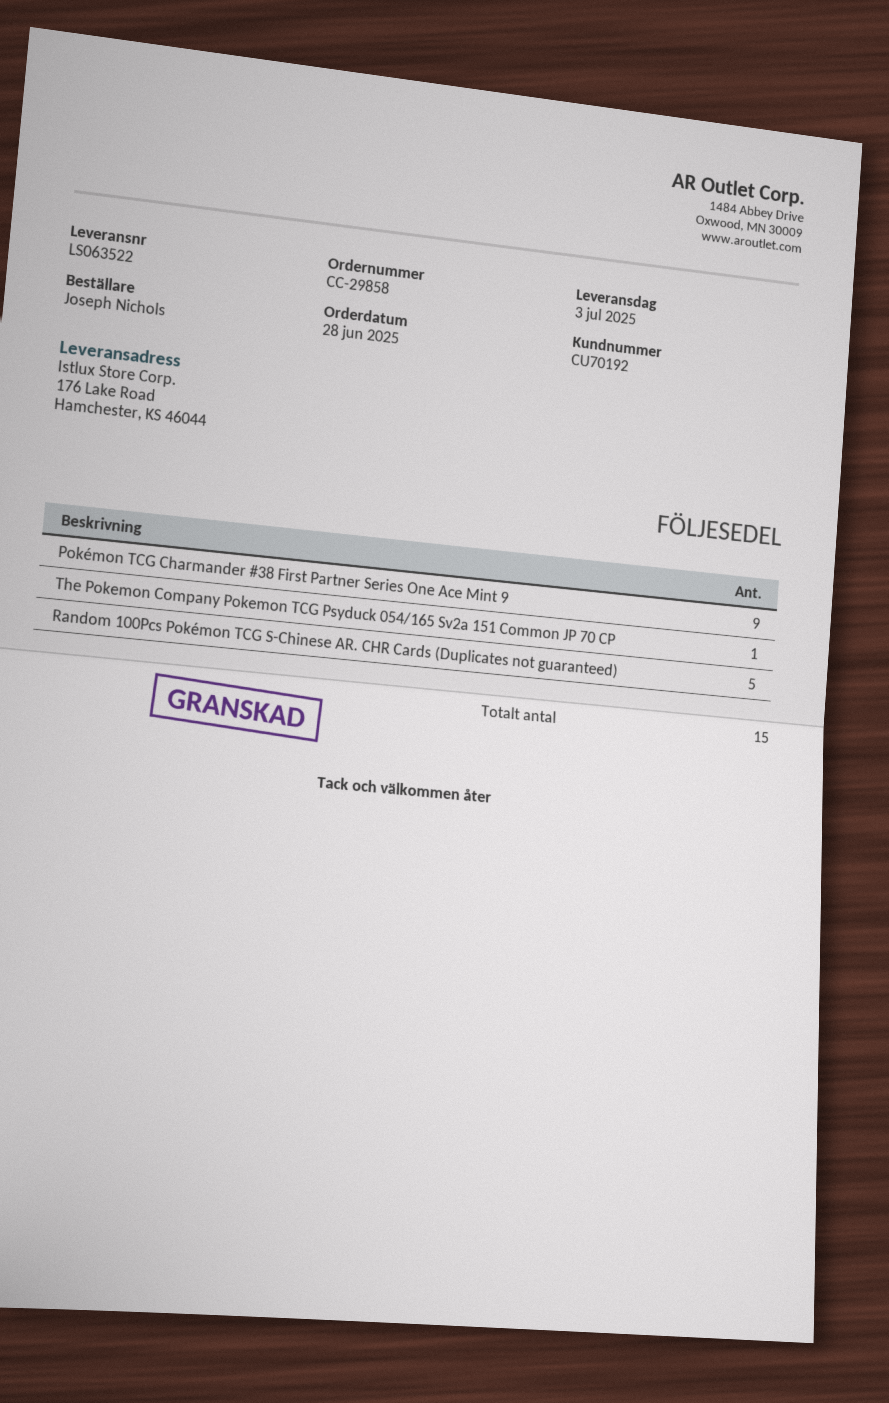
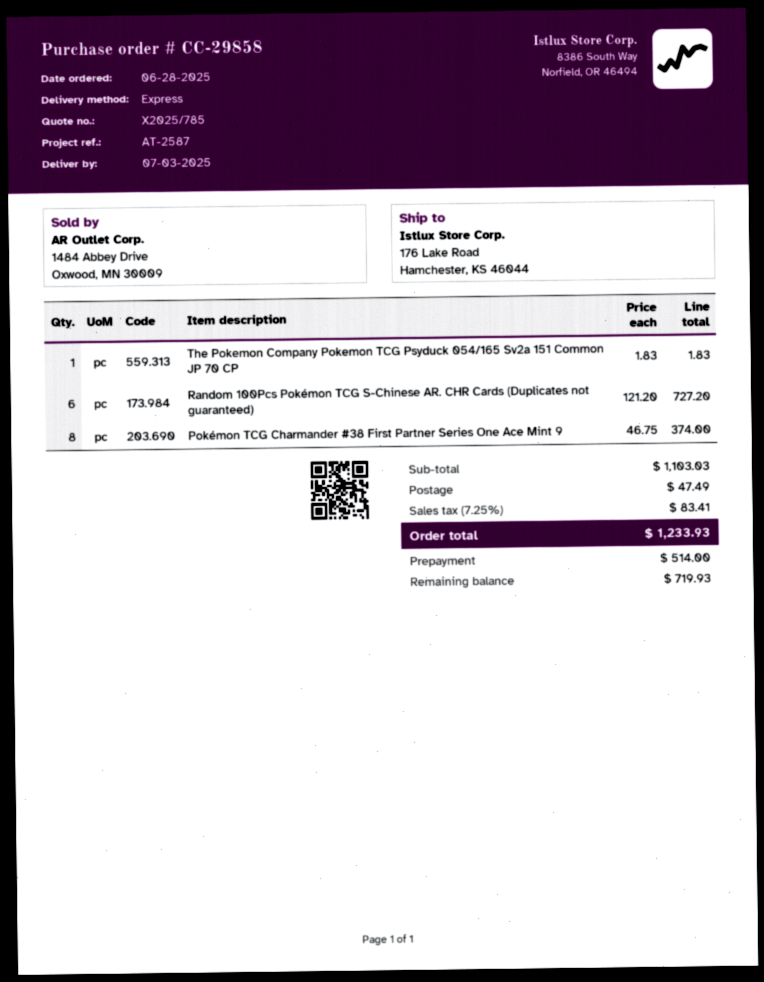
Pokémon TCG Charmander #38 First Partner Series One Ace Mint 9: 9 -> 8
Random 100Pcs Pokémon TCG S-Chinese AR. CHR Cards (Duplicates not guaranteed): 5 -> 6

